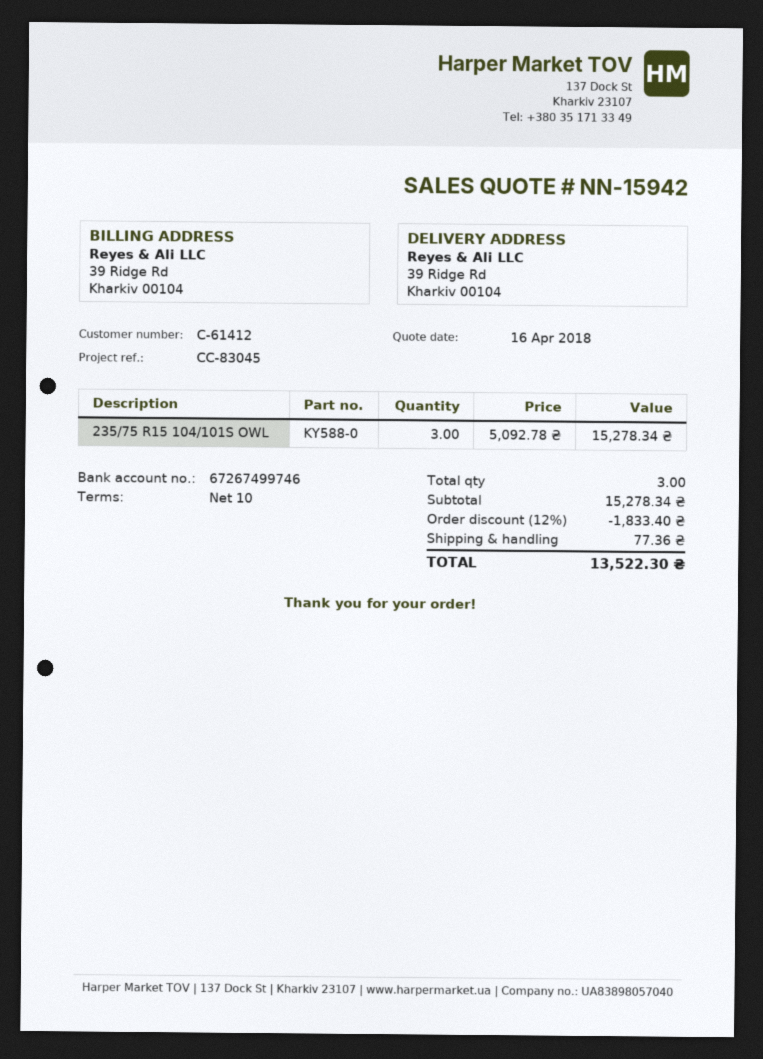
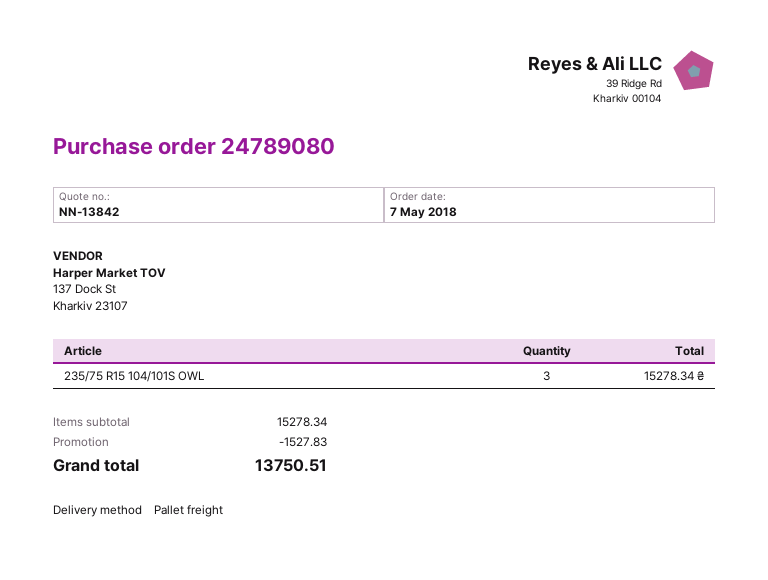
quote number: NN-15942 -> NN-13842
discount: 1833.40 -> 1527.83
shipping: 77.36 -> none
total: 13522.30 -> 13750.51

